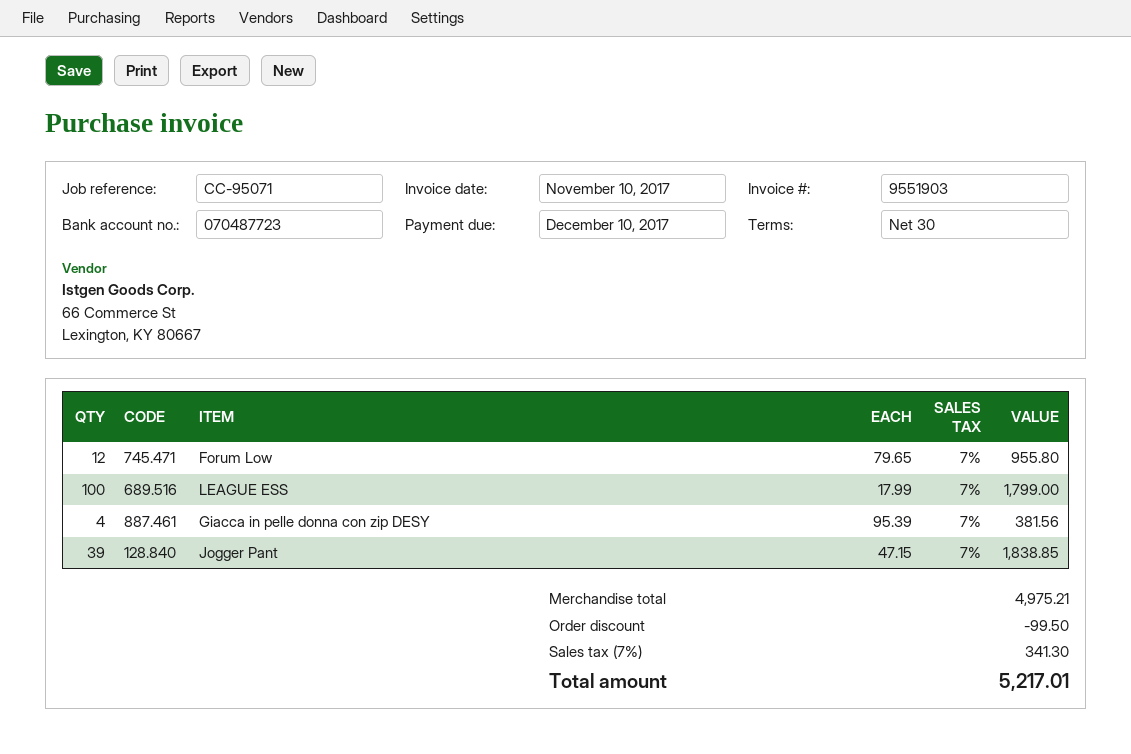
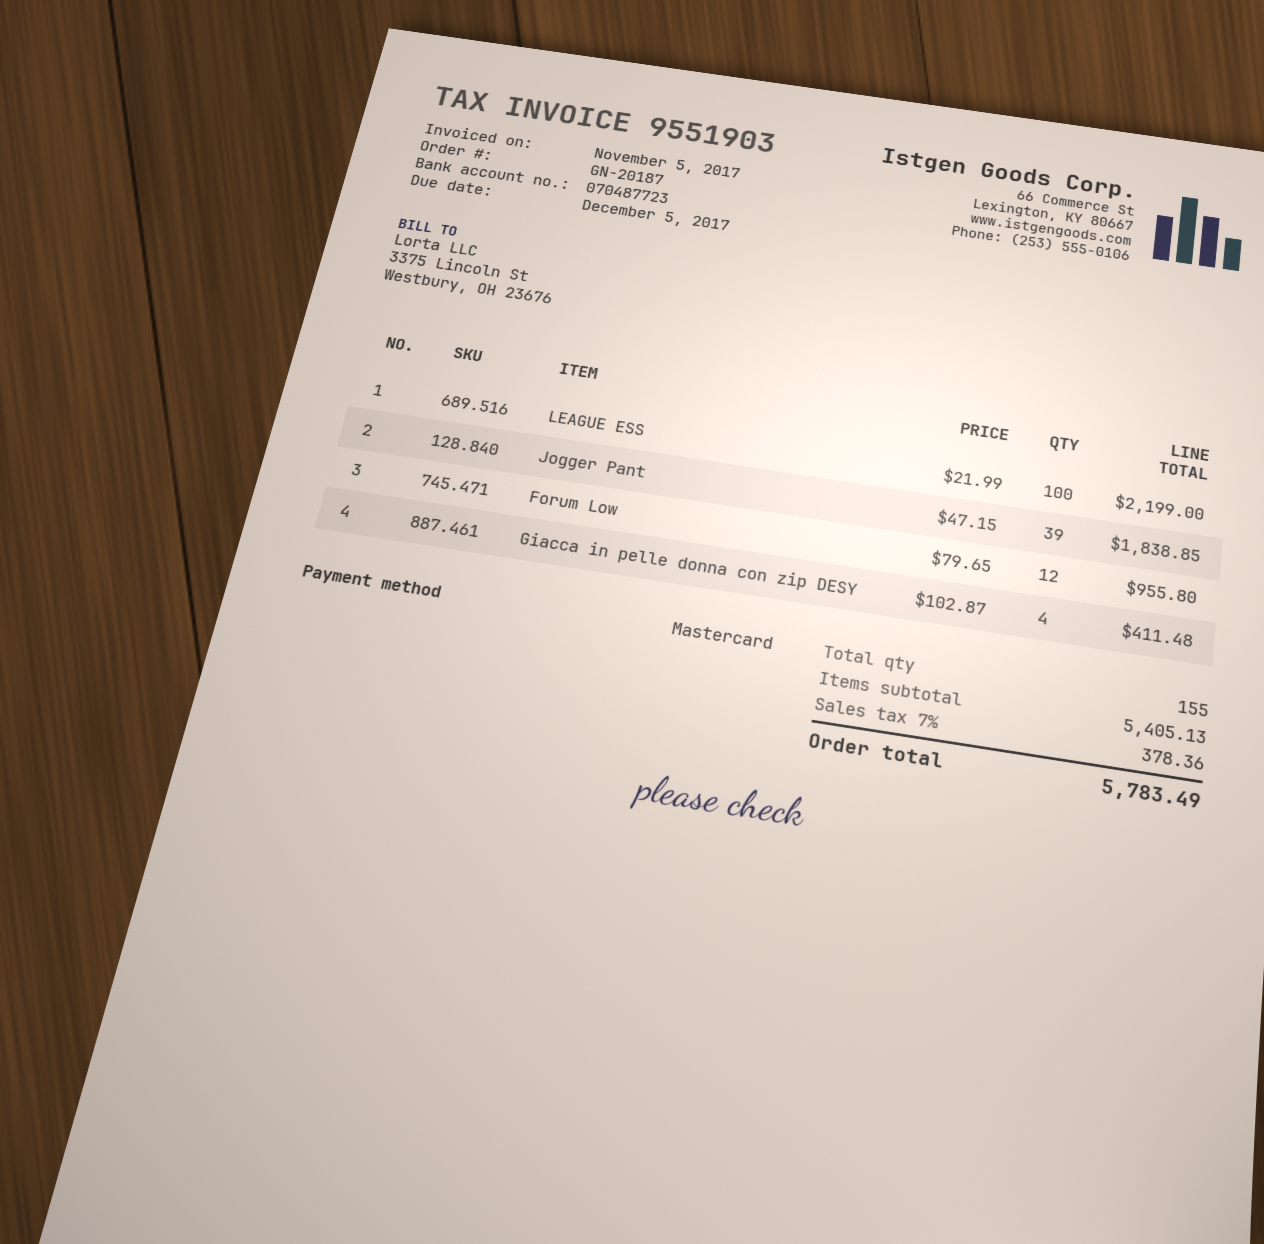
invoice date: 2017-11-10 -> 2017-11-05
due date: 2017-12-10 -> 2017-12-05
LEAGUE ESS: 100 x 17.99 = 1799.00 -> 100 x 21.99 = 2199.00
Giacca in pelle donna con zip DESY: 4 x 95.39 = 381.56 -> 4 x 102.87 = 411.48
subtotal: 4975.21 -> 5405.13
discount: 99.50 -> none
tax: 7% = 341.30 -> 7% = 378.36
total: 5217.01 -> 5783.49

